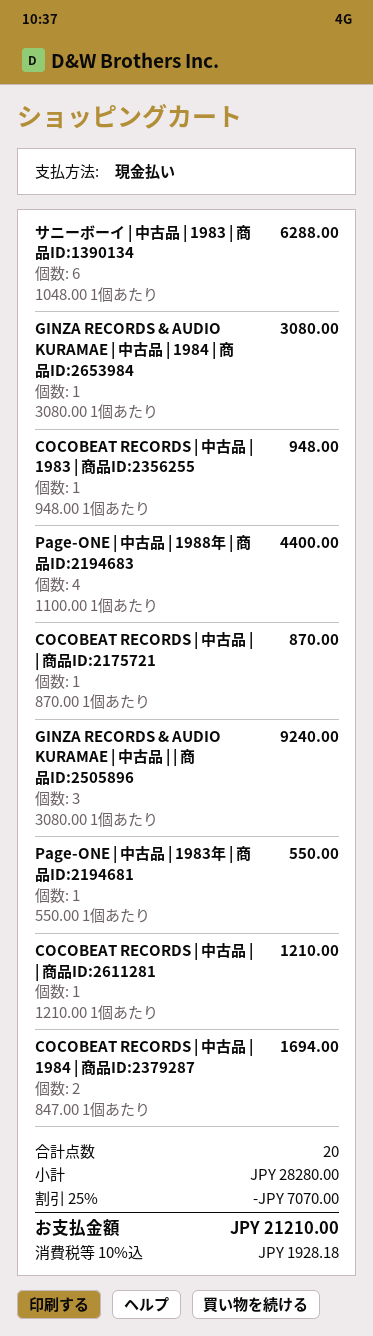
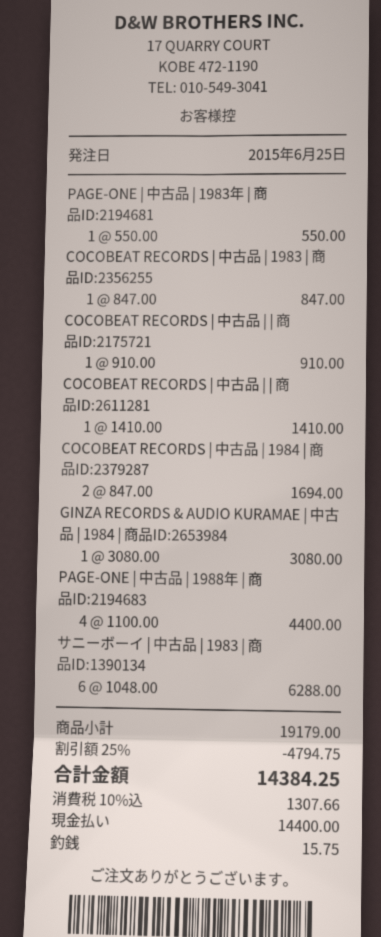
COCOBEAT RECORDS | 中古品 | 1983 | 商品ID:2356255: 1 x 948.00 = 948.00 -> 1 x 847.00 = 847.00
COCOBEAT RECORDS | 中古品 | | 商品ID:2175721: 1 x 870.00 = 870.00 -> 1 x 910.00 = 910.00
GINZA RECORDS & AUDIO KURAMAE | 中古品 | | 商品ID:2505896: 3 x 3080.00 = 9240.00 -> none
COCOBEAT RECORDS | 中古品 | | 商品ID:2611281: 1 x 1210.00 = 1210.00 -> 1 x 1410.00 = 1410.00
subtotal: 28280.00 -> 19179.00
discount: 25% = 7070.00 -> 25% = 4794.75
tax: 10% = 1928.18 -> 10% = 1307.66
total: 21210.00 -> 14384.25

